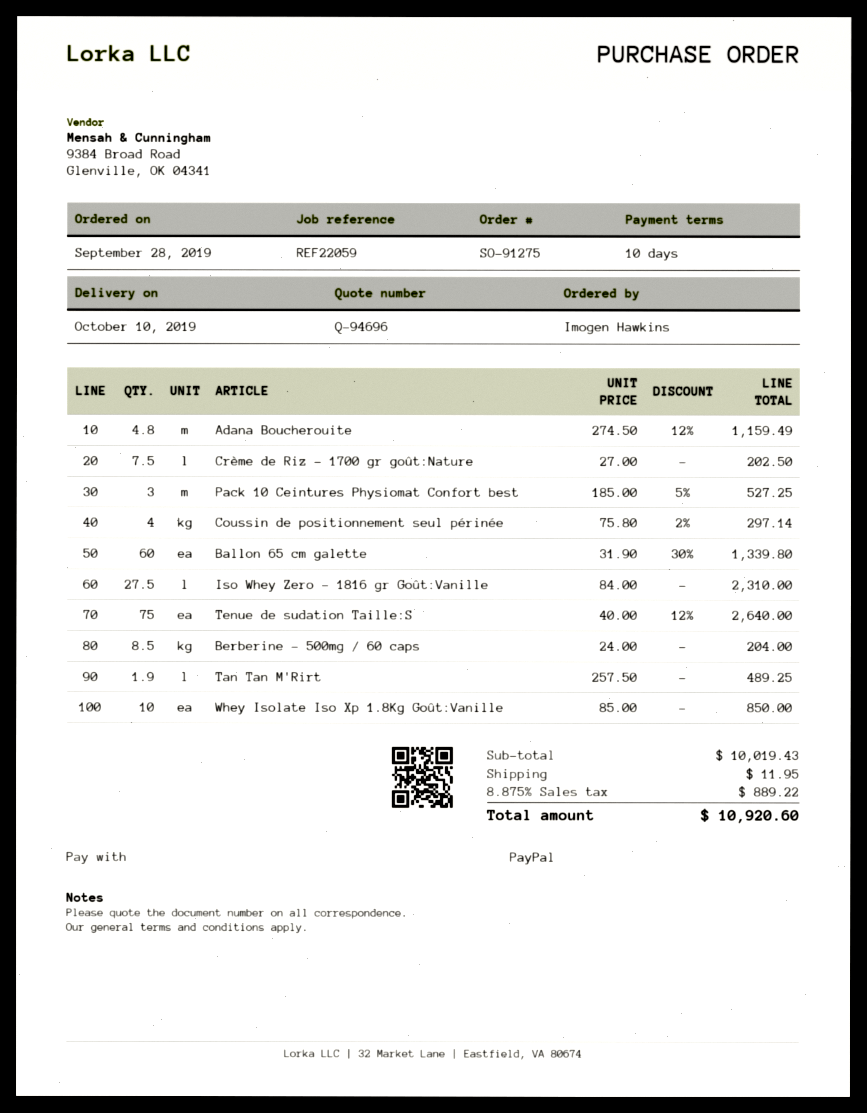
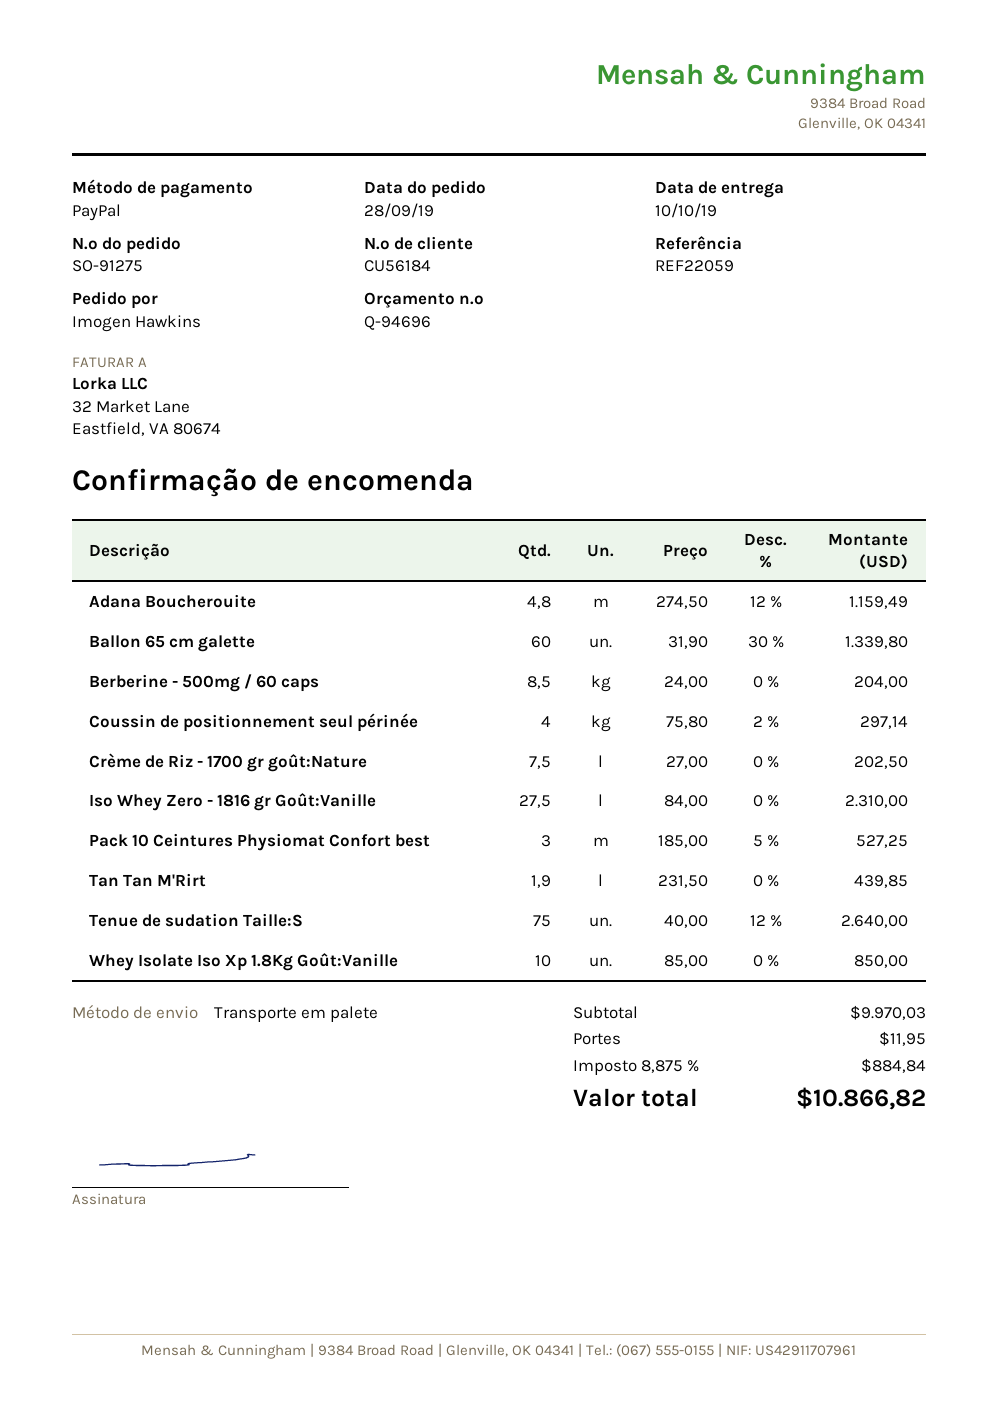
Tan Tan M'Rirt: 1.9 x 257.50 = 489.25 -> 1.9 x 231.50 = 439.85
subtotal: 10019.43 -> 9970.03
tax: 8.875% = 889.22 -> 8.875% = 884.84
total: 10920.60 -> 10866.82

